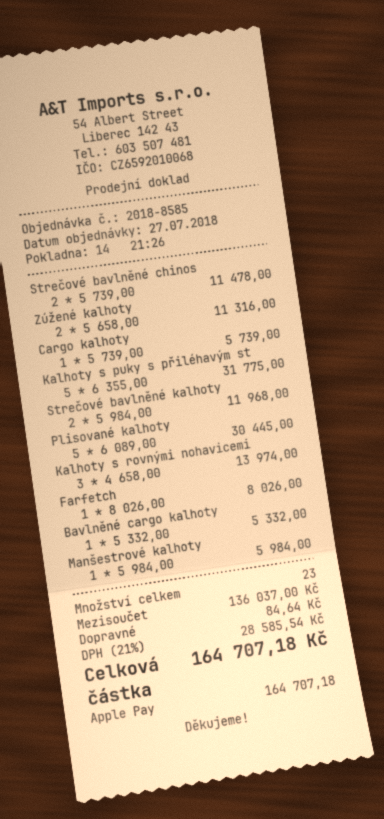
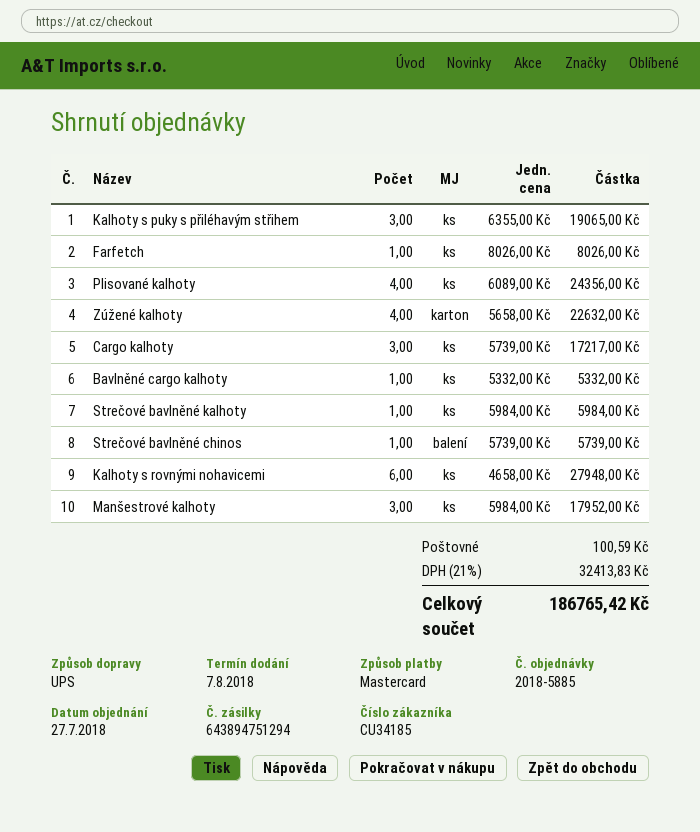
order number: 2018-8585 -> 2018-5885
payment method: Apple Pay -> Mastercard
Strečové bavlněné chinos: 2 x 5739.00 = 11478.00 -> 1 x 5739.00 = 5739.00
Zúžené kalhoty: 2 x 5658.00 = 11316.00 -> 4 x 5658.00 = 22632.00
Cargo kalhoty: 1 x 5739.00 = 5739.00 -> 3 x 5739.00 = 17217.00
Kalhoty s puky s přiléhavým st: 5 x 6355.00 = 31775.00 -> 3 x 6355.00 = 19065.00
Strečové bavlněné kalhoty: 2 x 5984.00 = 11968.00 -> 1 x 5984.00 = 5984.00
Plisované kalhoty: 5 x 6089.00 = 30445.00 -> 4 x 6089.00 = 24356.00
Kalhoty s rovnými nohavicemi: 3 x 4658.00 = 13974.00 -> 6 x 4658.00 = 27948.00
Manšestrové kalhoty: 1 x 5984.00 = 5984.00 -> 3 x 5984.00 = 17952.00
shipping: 84.64 -> 100.59
tax: 21% = 28585.54 -> 21% = 32413.83
total: 164707.18 -> 186765.42

